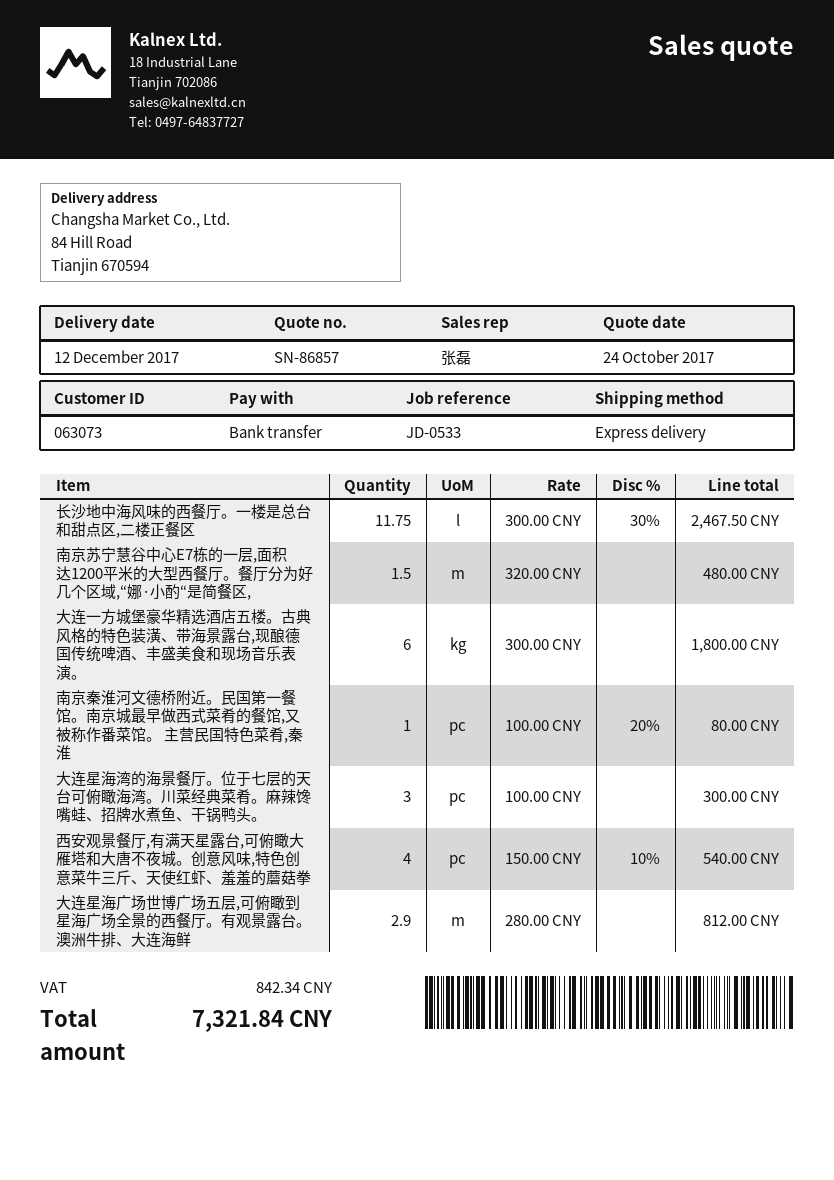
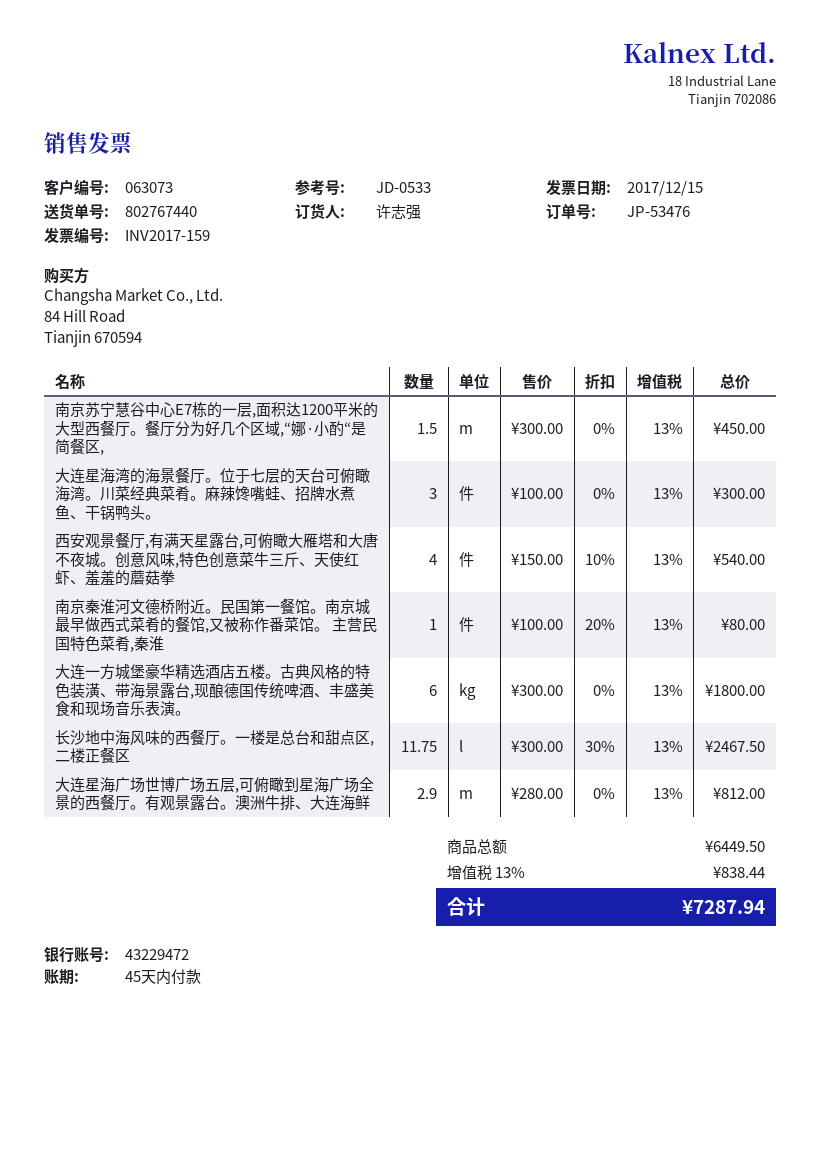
南京苏宁慧谷中心E7栋的一层,面积达1200平米的大型西餐厅。餐厅分为好几个区域,“娜·小酌“是简餐区,: 1.5 x 320.00 = 480.00 -> 1.5 x 300.00 = 450.00
tax: 842.34 -> 838.44
total: 7321.84 -> 7287.94

